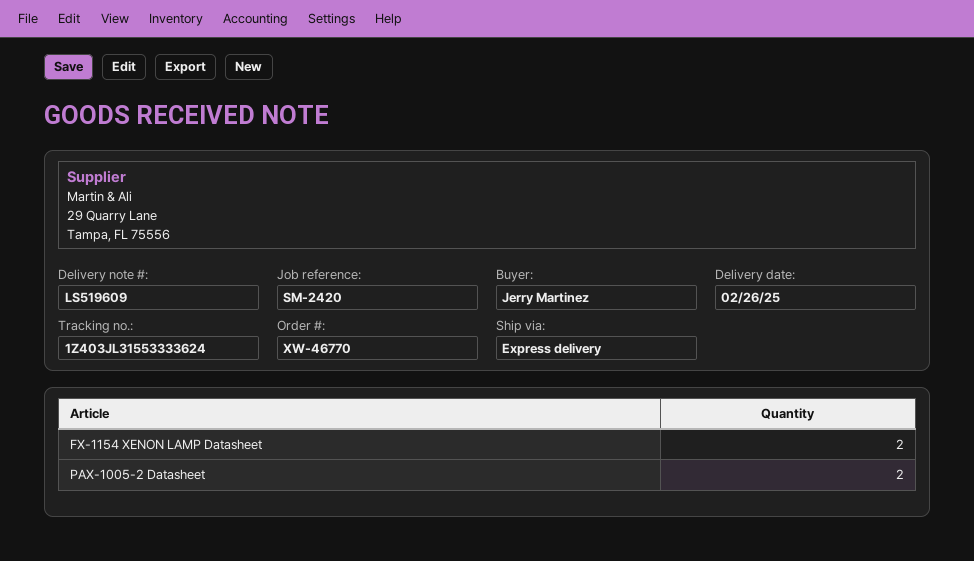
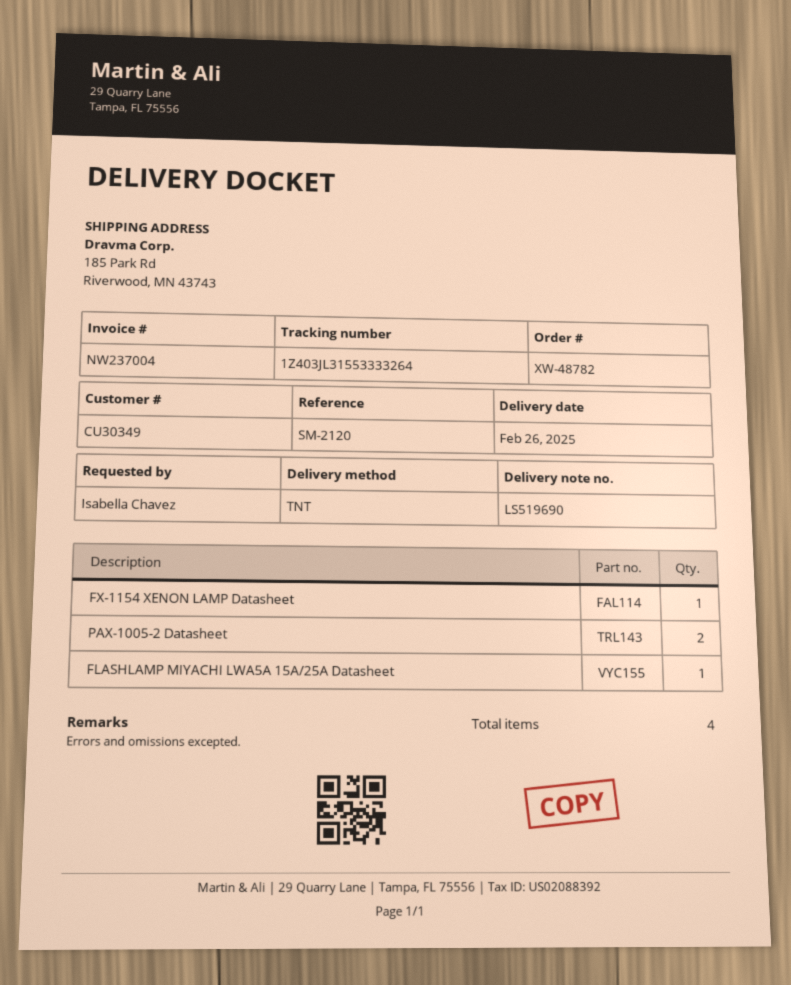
order number: XW-46770 -> XW-48782
delivery note number: LS519609 -> LS519690
reference: SM-2420 -> SM-2120
ordered by: Jerry Martinez -> Isabella Chavez
shipping method: express -> TNT
tracking number: 1Z403JL31553333624 -> 1Z403JL31553333264
FX-1154 XENON LAMP Datasheet: 2 -> 1
FLASHLAMP MIYACHI LWA5A 15A/25A Datasheet: none -> 1

